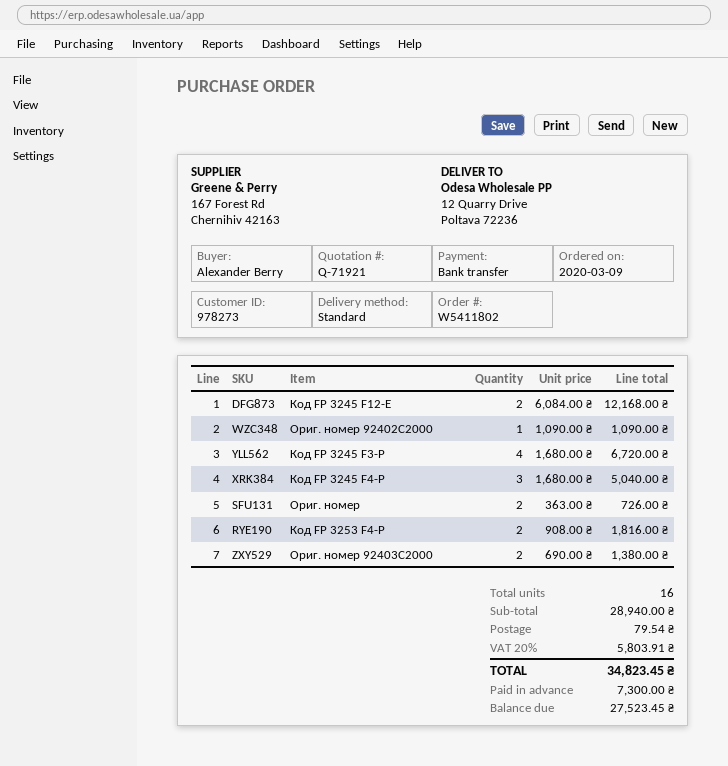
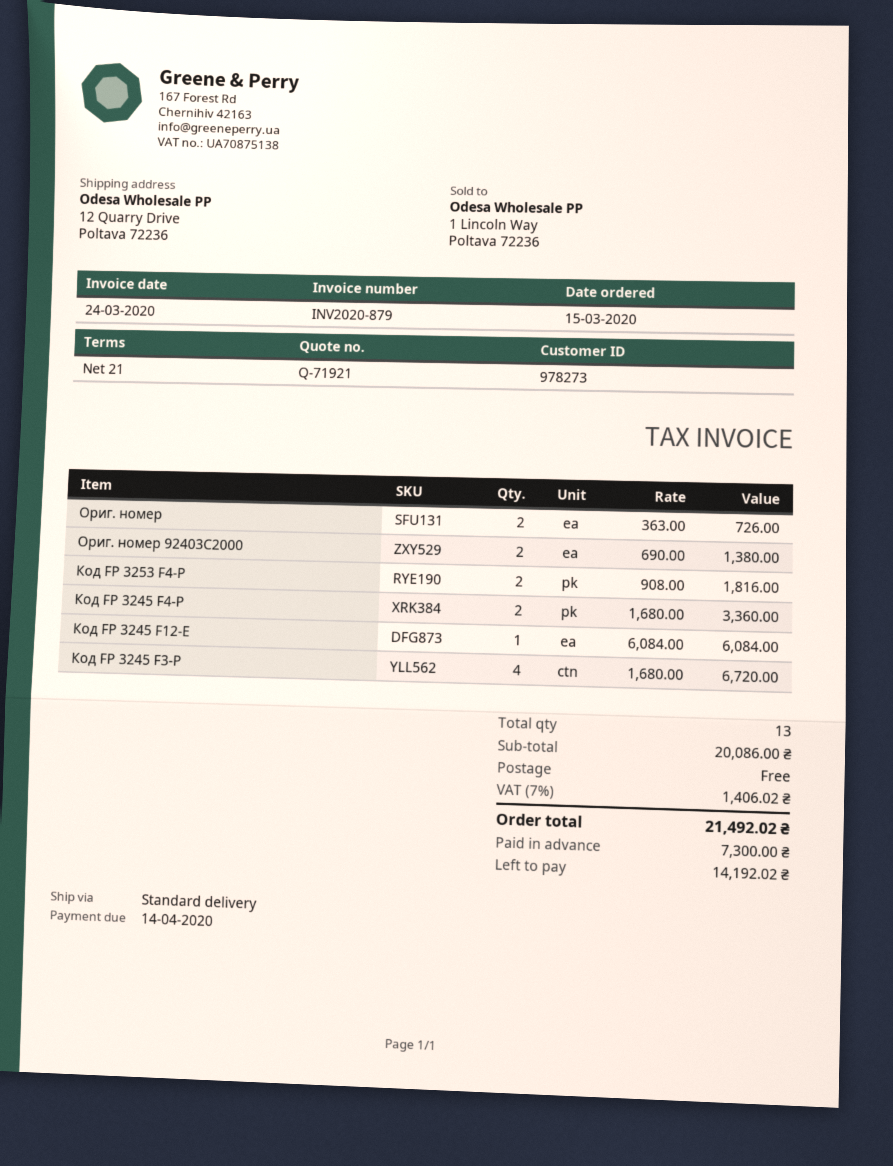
order date: 2020-03-09 -> 2020-03-15
Код FP 3245 F12-E: 2 x 6084.00 = 12168.00 -> 1 x 6084.00 = 6084.00
Ориг. номер 92402C2000: 1 x 1090.00 = 1090.00 -> none
Код FP 3245 F4-P: 3 x 1680.00 = 5040.00 -> 2 x 1680.00 = 3360.00
total quantity: 16 -> 13
subtotal: 28940.00 -> 20086.00
shipping: 79.54 -> 0.00
tax: 20% = 5803.91 -> 7% = 1406.02
total: 34823.45 -> 21492.02
balance: 27523.45 -> 14192.02

